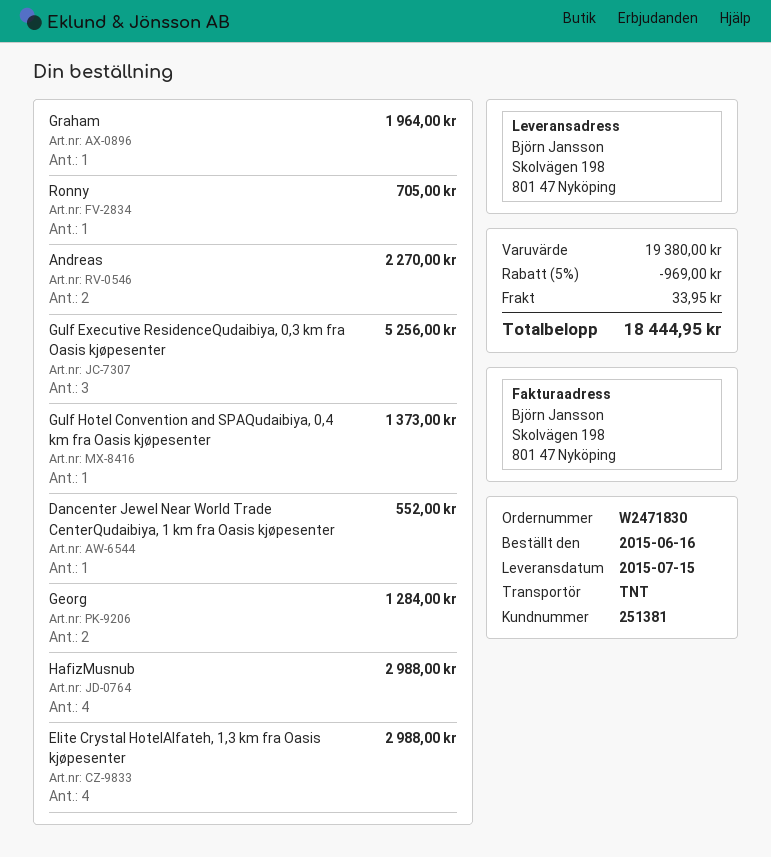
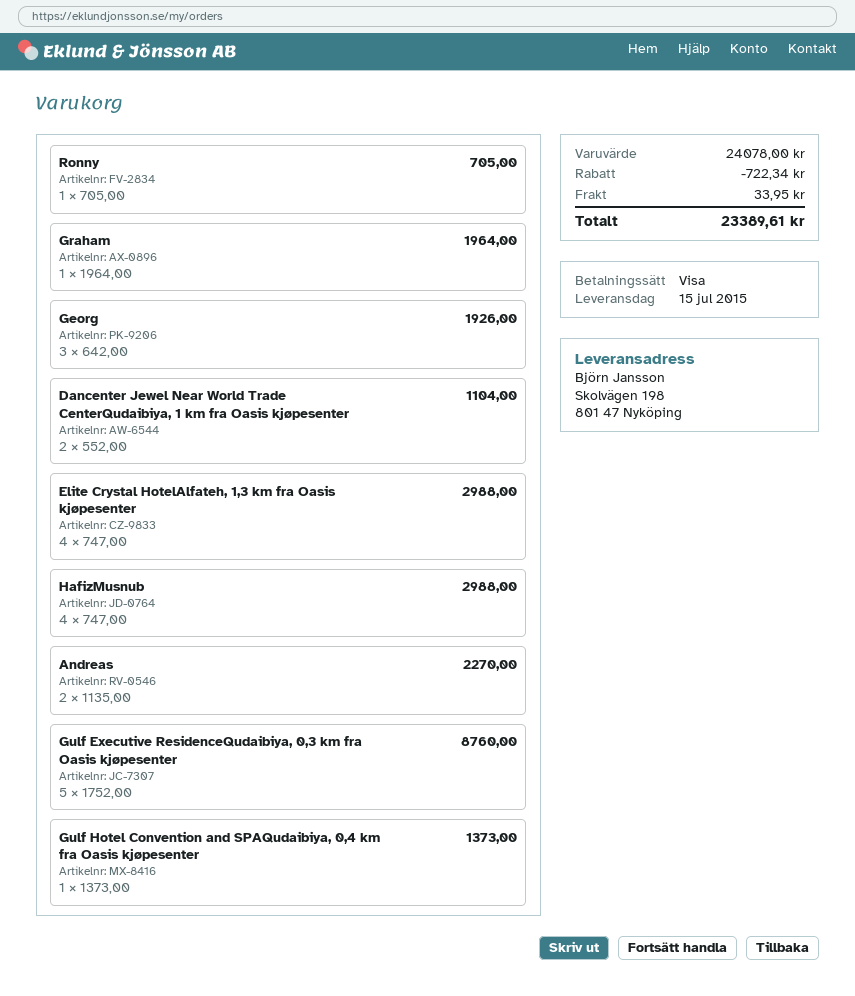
Gulf Executive ResidenceQudaibiya, 0,3 km fra Oasis kjøpesenter: 3 for 5256.00 -> 5 for 8760.00
Dancenter Jewel Near World Trade CenterQudaibiya, 1 km fra Oasis kjøpesenter: 1 for 552.00 -> 2 for 1104.00
Georg: 2 for 1284.00 -> 3 for 1926.00
subtotal: 19380.00 -> 24078.00
discount: 969.00 -> 722.34
total: 18444.95 -> 23389.61

